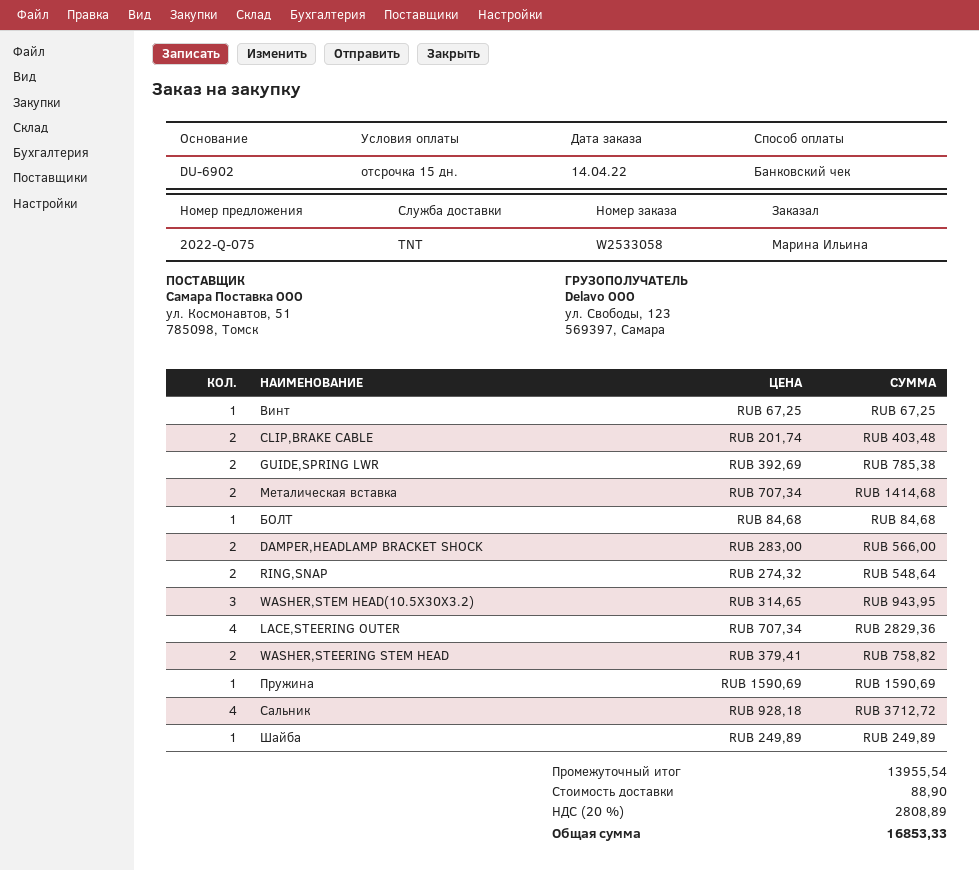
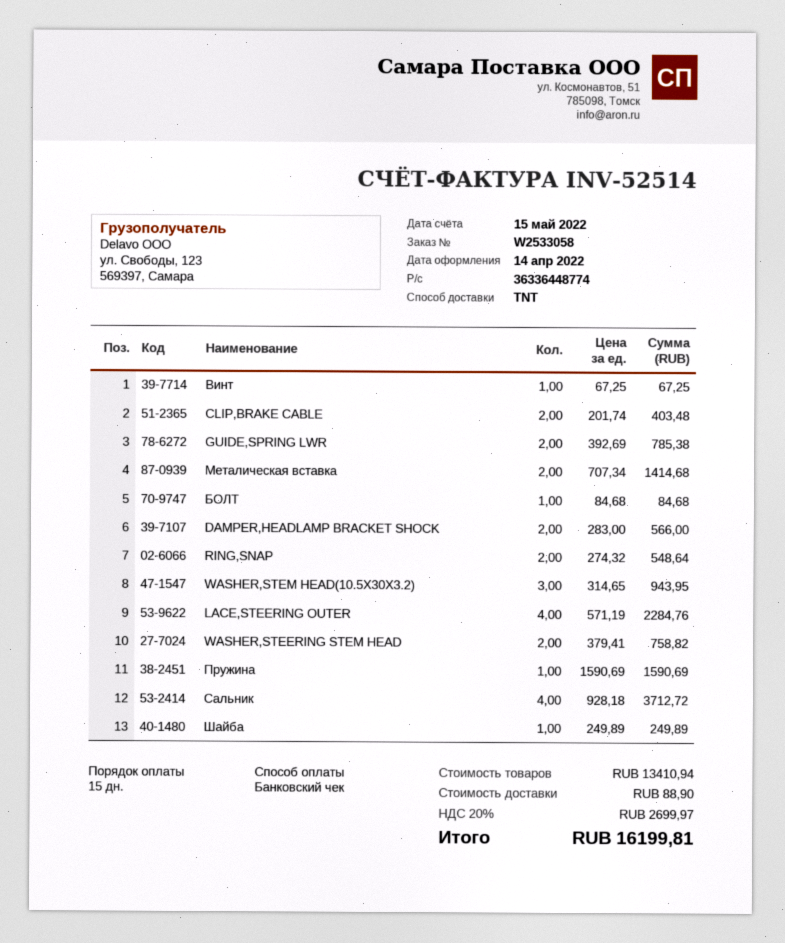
LACE,STEERING OUTER: 4 x 707.34 = 2829.36 -> 4 x 571.19 = 2284.76
subtotal: 13955.54 -> 13410.94
tax: 20% = 2808.89 -> 20% = 2699.97
total: 16853.33 -> 16199.81

